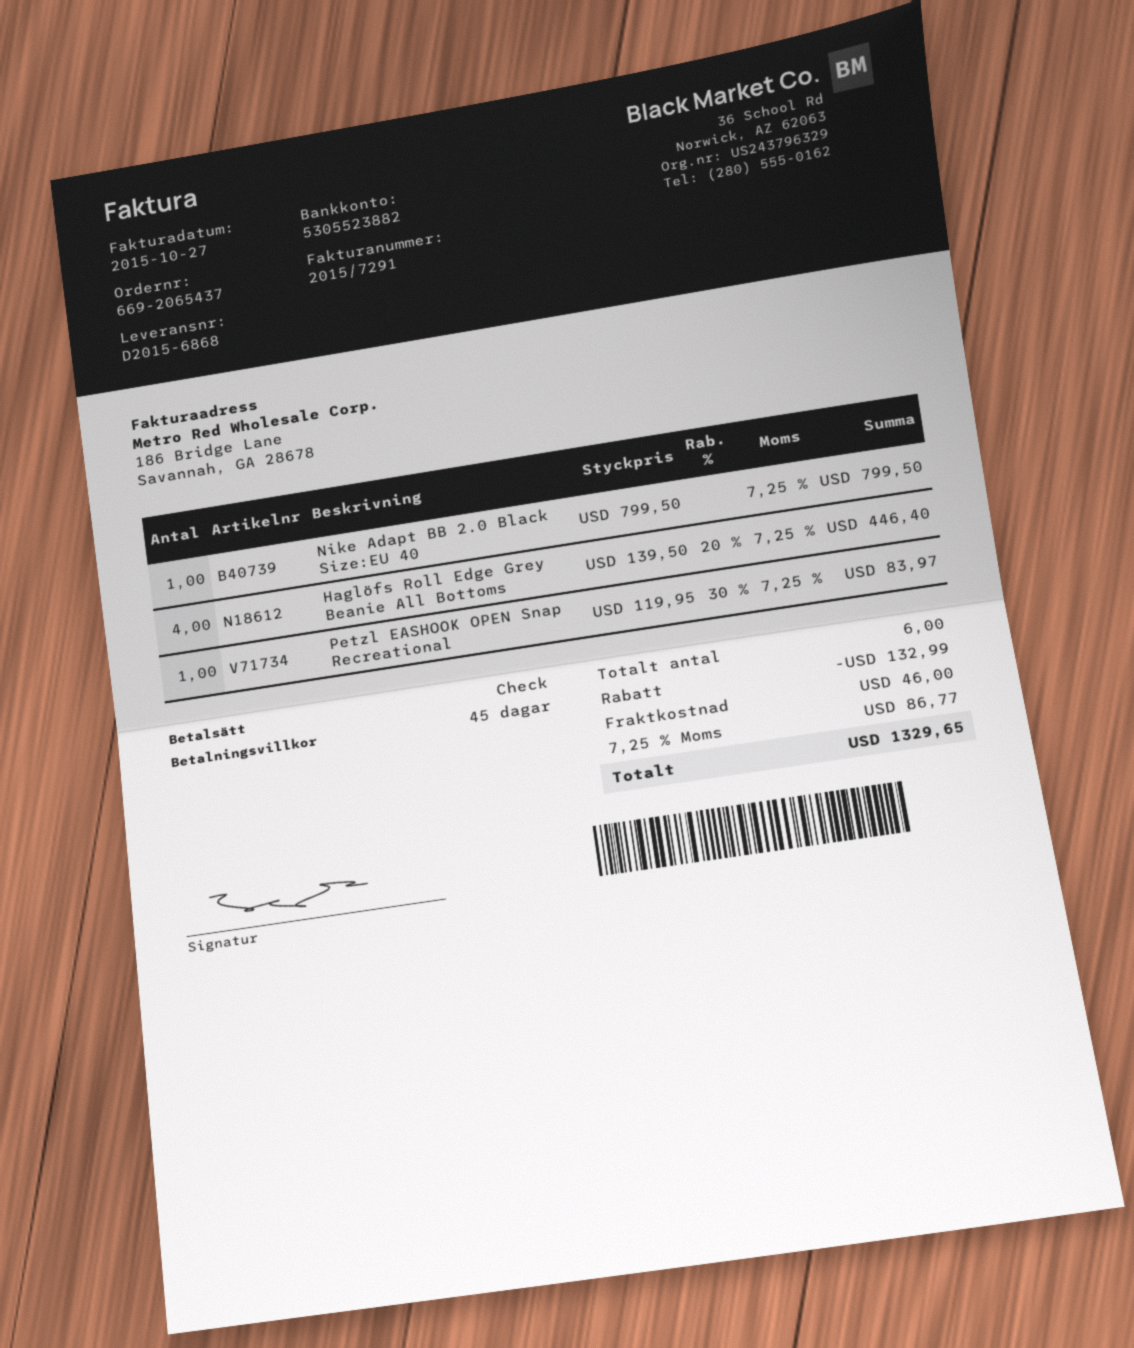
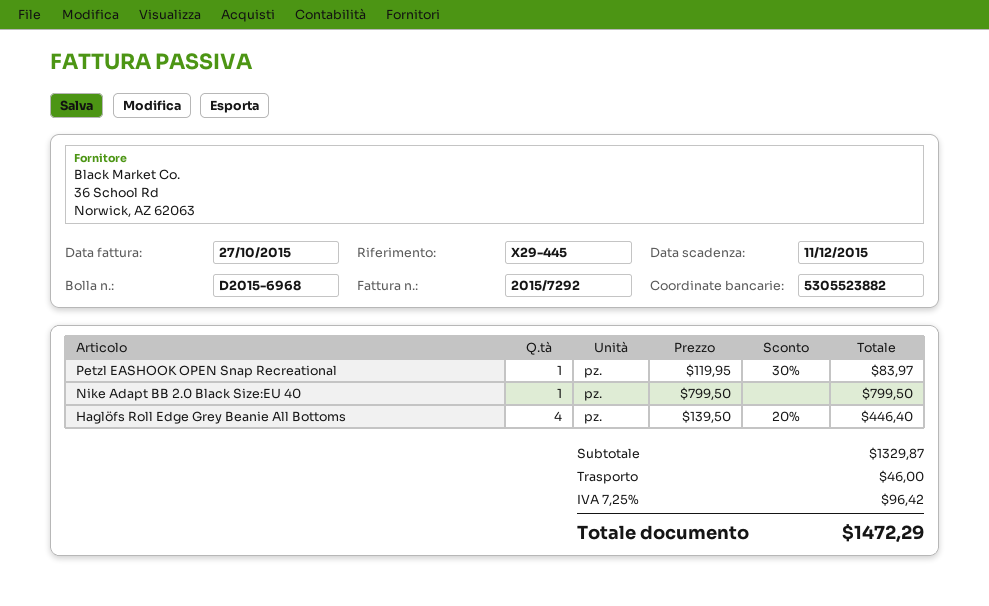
delivery note number: D2015-6868 -> D2015-6968
invoice number: 2015/7291 -> 2015/7292
discount: 132.99 -> none
tax: 7.25% = 86.77 -> 7.25% = 96.42
total: 1329.65 -> 1472.29

